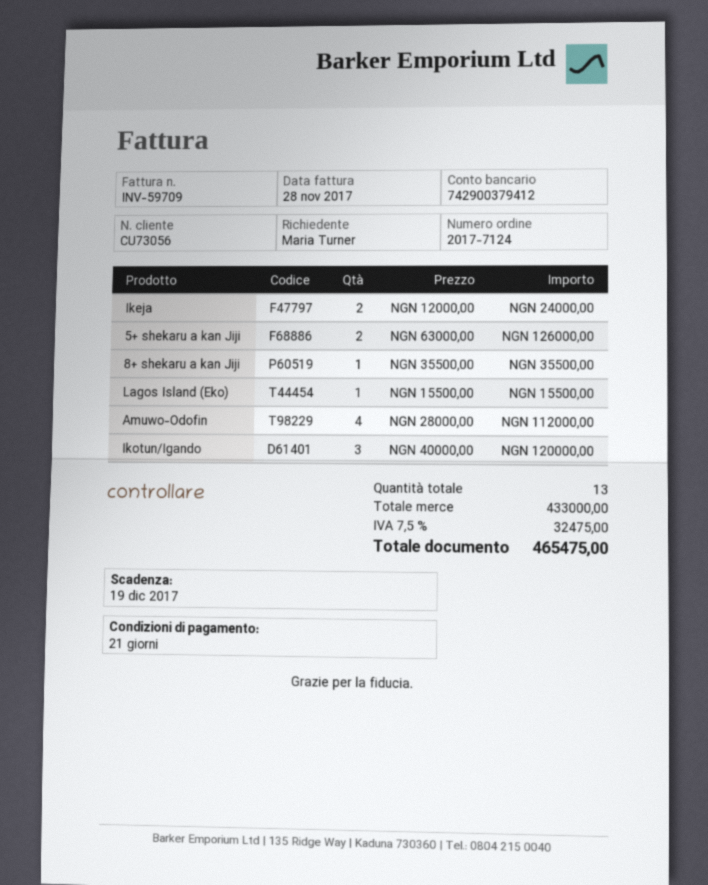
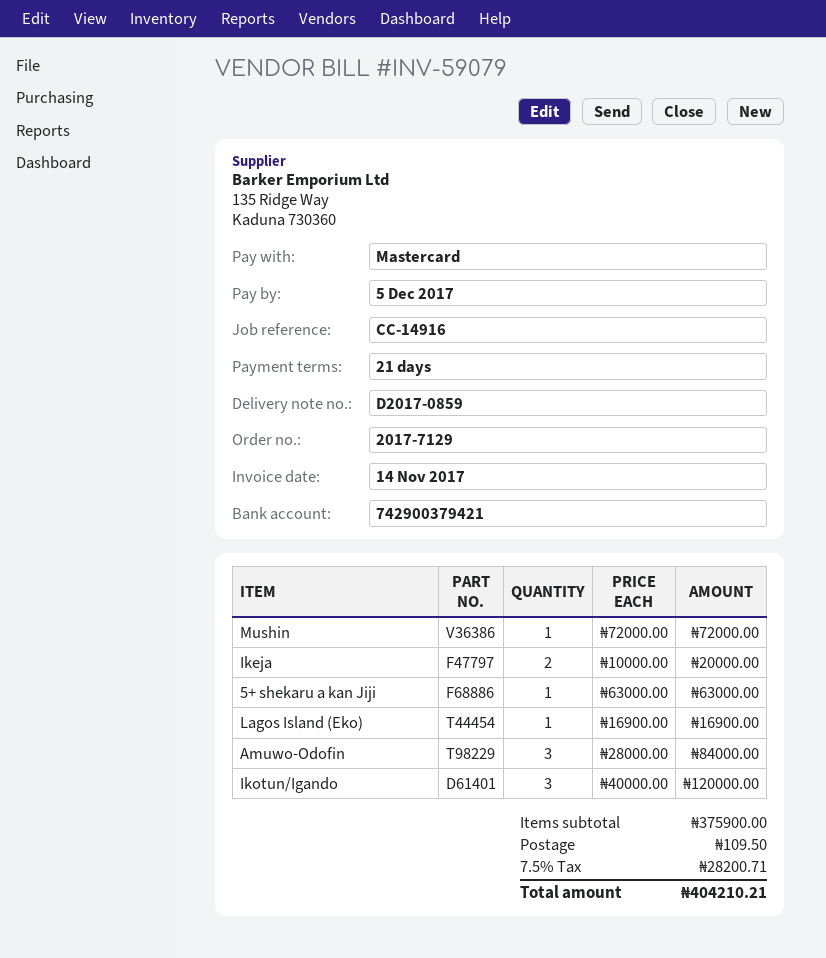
order number: 2017-7124 -> 2017-7129
invoice number: INV-59709 -> INV-59079
invoice date: 2017-11-28 -> 2017-11-14
due date: 2017-12-19 -> 2017-12-05
bank account: 742900379412 -> 742900379421
Ikeja: 2 x 12000.00 = 24000.00 -> 2 x 10000.00 = 20000.00
5+ shekaru a kan Jiji: 2 x 63000.00 = 126000.00 -> 1 x 63000.00 = 63000.00
8+ shekaru a kan Jiji: 1 x 35500.00 = 35500.00 -> none
Lagos Island (Eko): 1 x 15500.00 = 15500.00 -> 1 x 16900.00 = 16900.00
Amuwo-Odofin: 4 x 28000.00 = 112000.00 -> 3 x 28000.00 = 84000.00
Mushin: none -> 1 x 72000.00 = 72000.00
subtotal: 433000.00 -> 375900.00
shipping: none -> 109.50
tax: 7.5% = 32475.00 -> 7.5% = 28200.71
total: 465475.00 -> 404210.21

